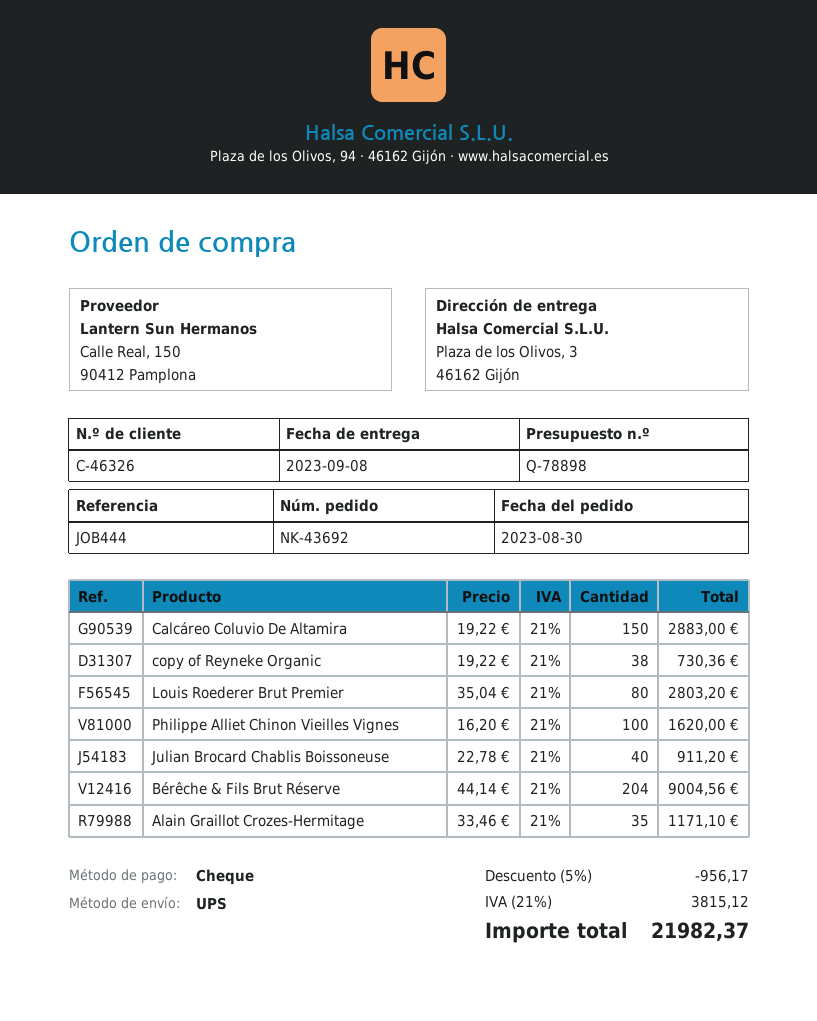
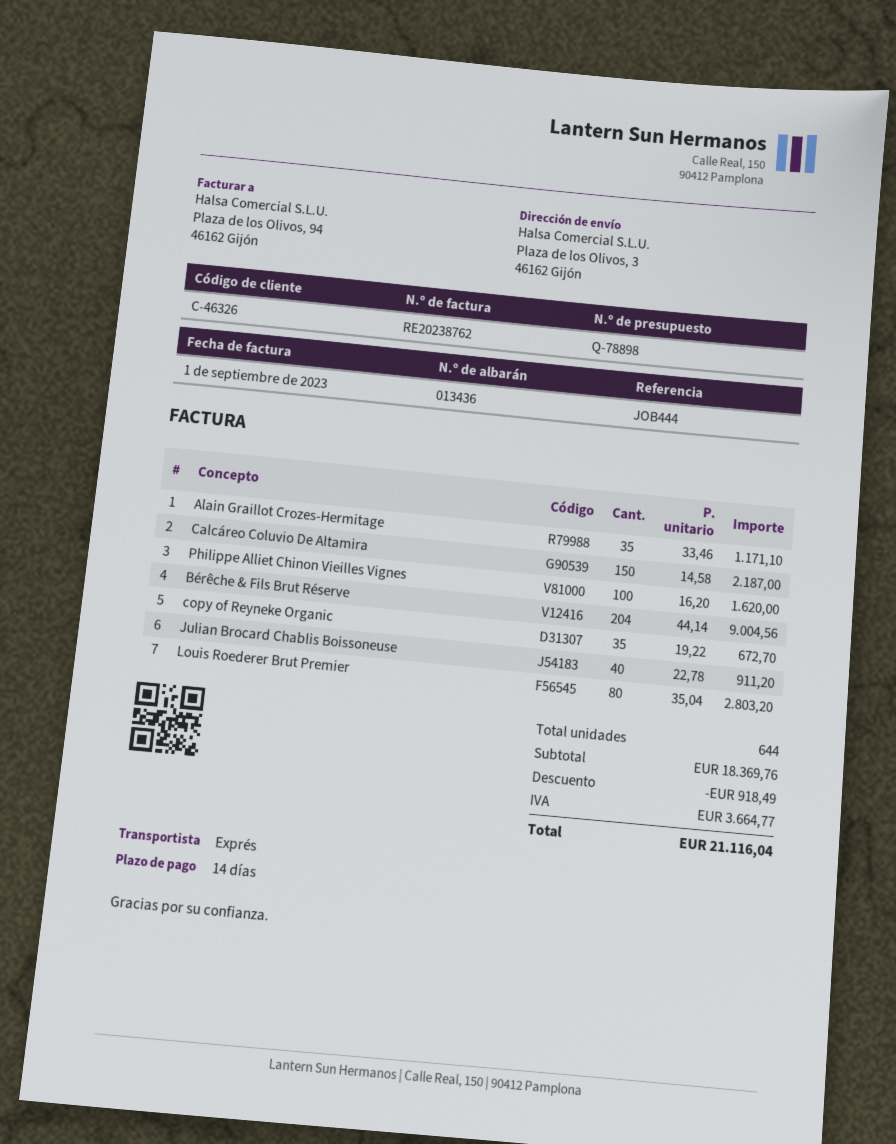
shipping method: UPS -> express
Calcáreo Coluvio De Altamira: 150 x 19.22 = 2883.00 -> 150 x 14.58 = 2187.00
copy of Reyneke Organic: 38 x 19.22 = 730.36 -> 35 x 19.22 = 672.70
discount: 956.17 -> 918.49
tax: 3815.12 -> 3664.77
total: 21982.37 -> 21116.04

